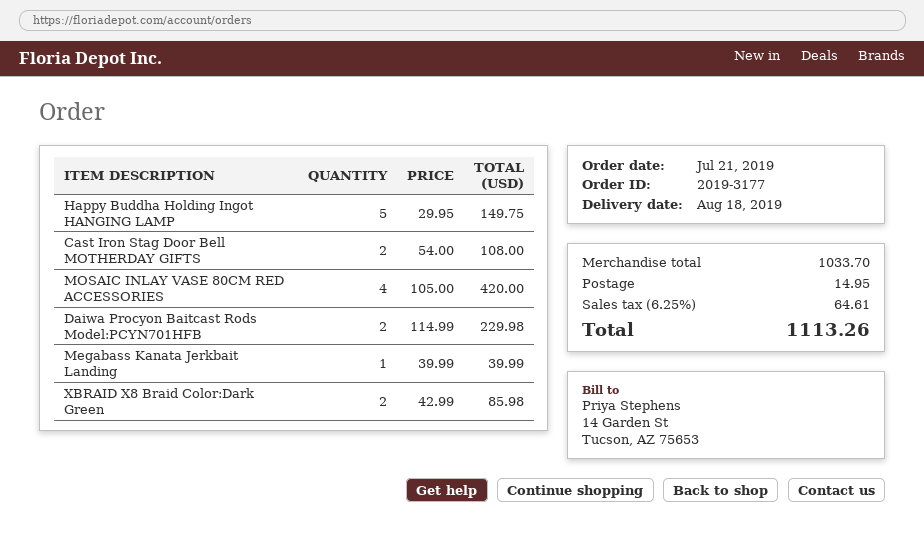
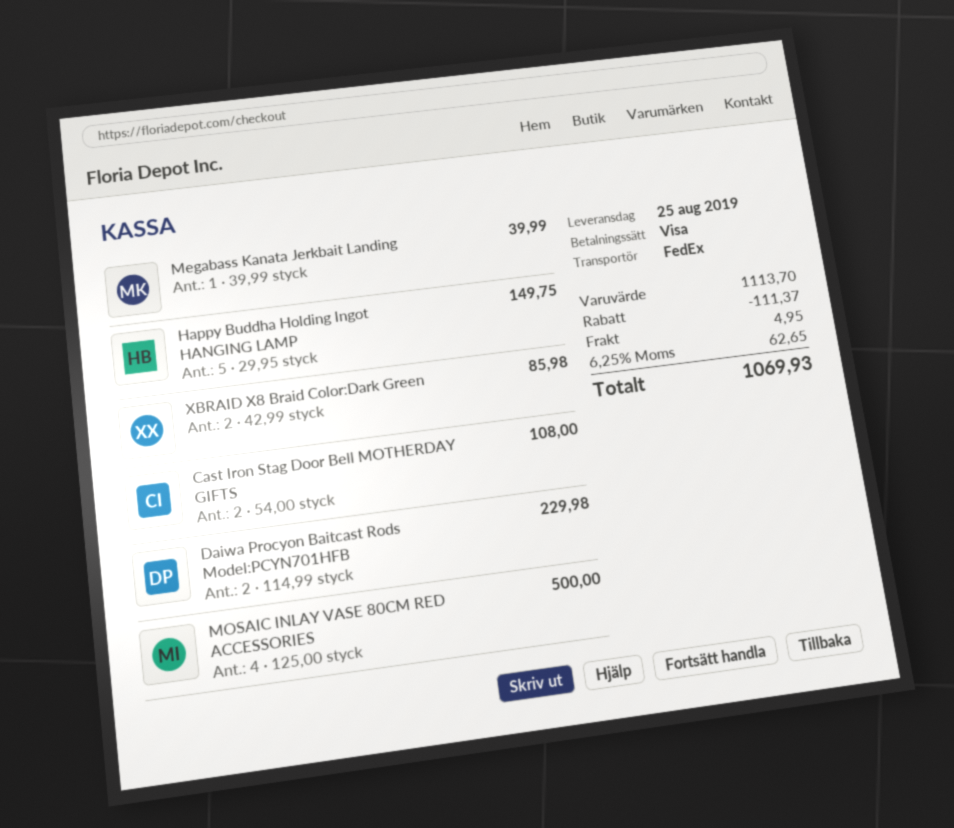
delivery date: 2019-08-18 -> 2019-08-25
MOSAIC INLAY VASE 80CM RED ACCESSORIES: 4 x 105.00 = 420.00 -> 4 x 125.00 = 500.00
subtotal: 1033.70 -> 1113.70
discount: none -> 111.37
shipping: 14.95 -> 4.95
tax: 6.25% = 64.61 -> 6.25% = 62.65
total: 1113.26 -> 1069.93

